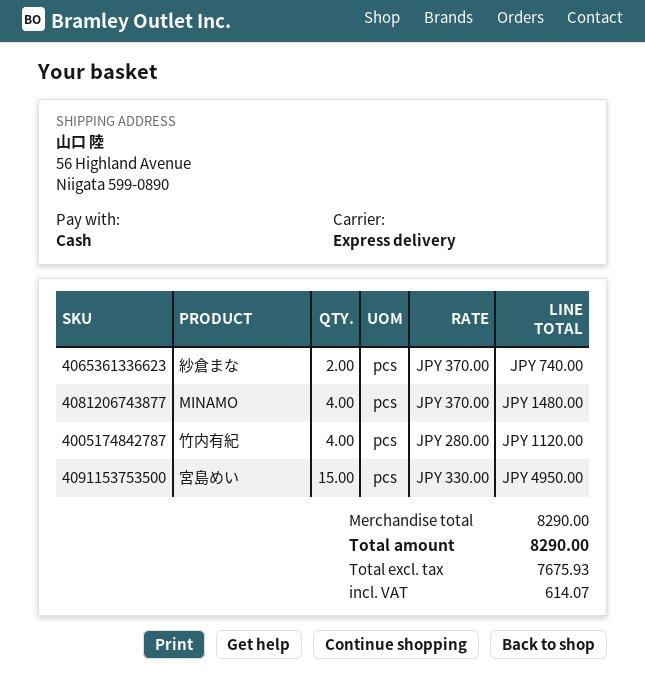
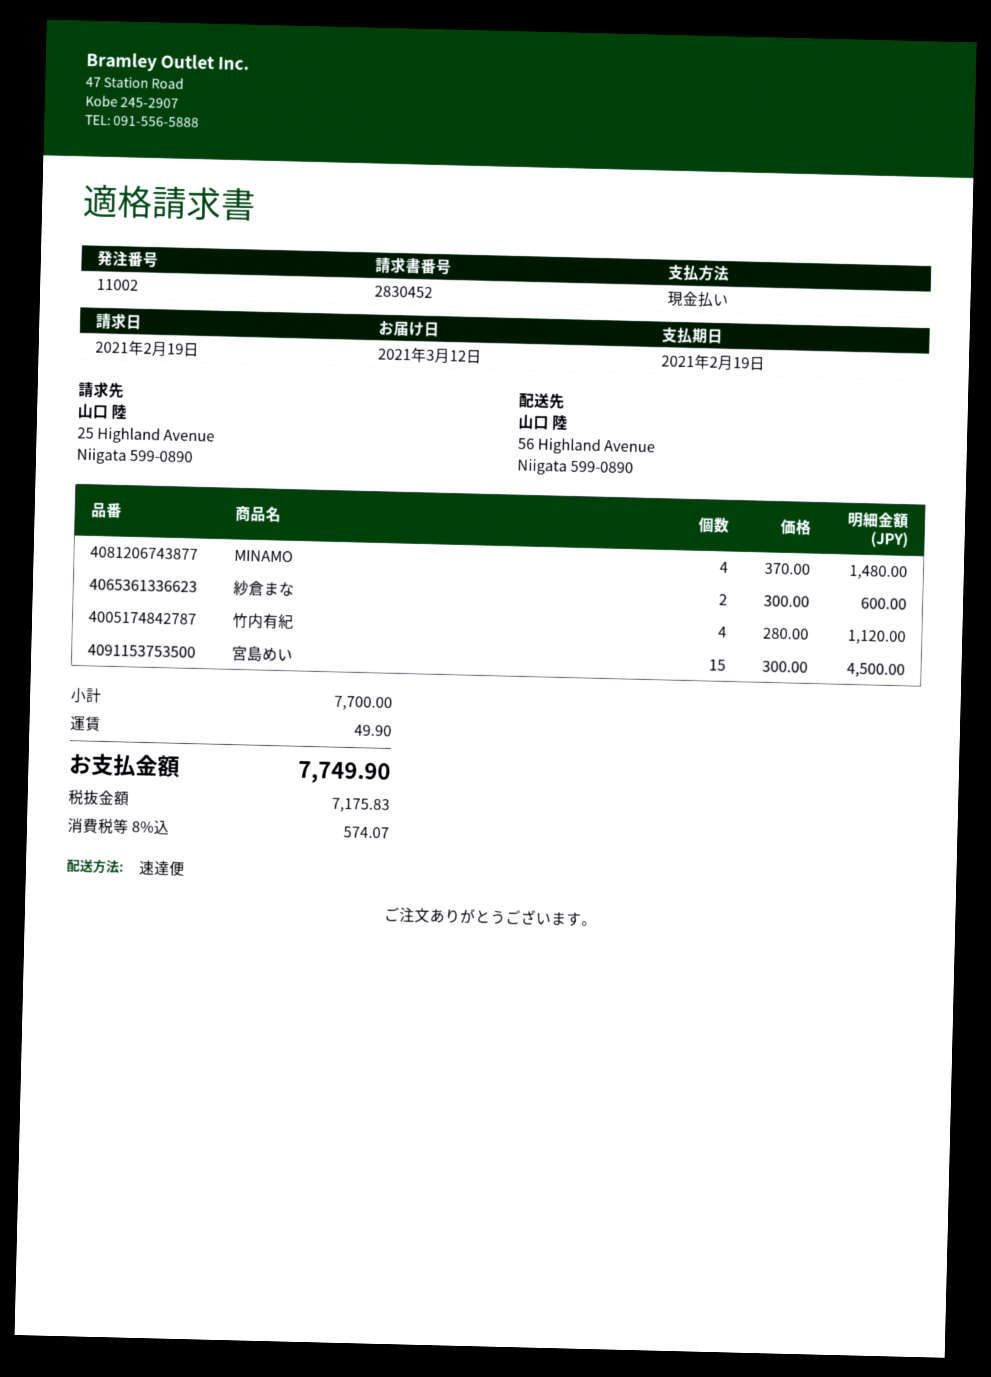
紗倉まな: 2 x 370.00 = 740.00 -> 2 x 300.00 = 600.00
宮島めい: 15 x 330.00 = 4950.00 -> 15 x 300.00 = 4500.00
subtotal: 8290.00 -> 7700.00
shipping: none -> 49.90
net: 7675.93 -> 7175.83
tax: 614.07 -> 574.07
total: 8290.00 -> 7749.90

